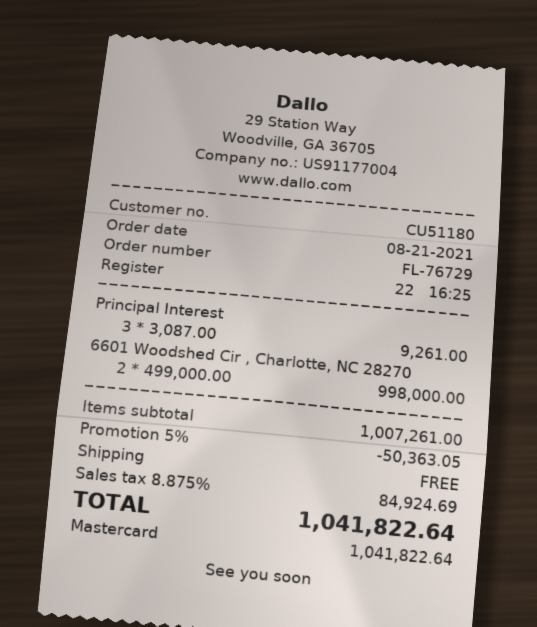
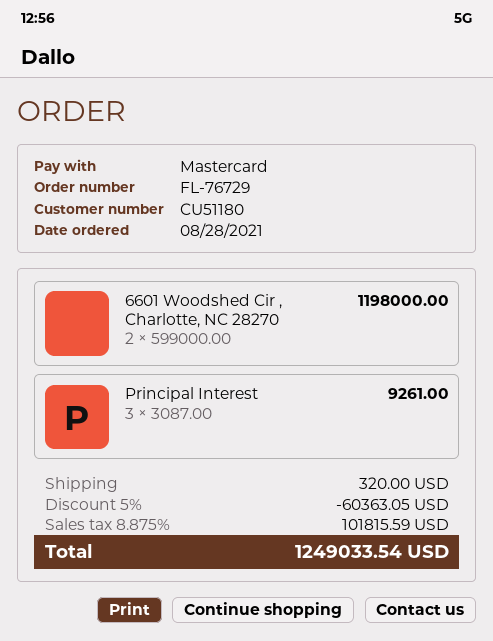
order date: 2021-08-21 -> 2021-08-28
6601 Woodshed Cir , Charlotte, NC 28270: 2 x 499000.00 = 998000.00 -> 2 x 599000.00 = 1198000.00
discount: 5% = 50363.05 -> 5% = 60363.05
shipping: 0.00 -> 320.00
tax: 8.875% = 84924.69 -> 8.875% = 101815.59
total: 1041822.64 -> 1249033.54

